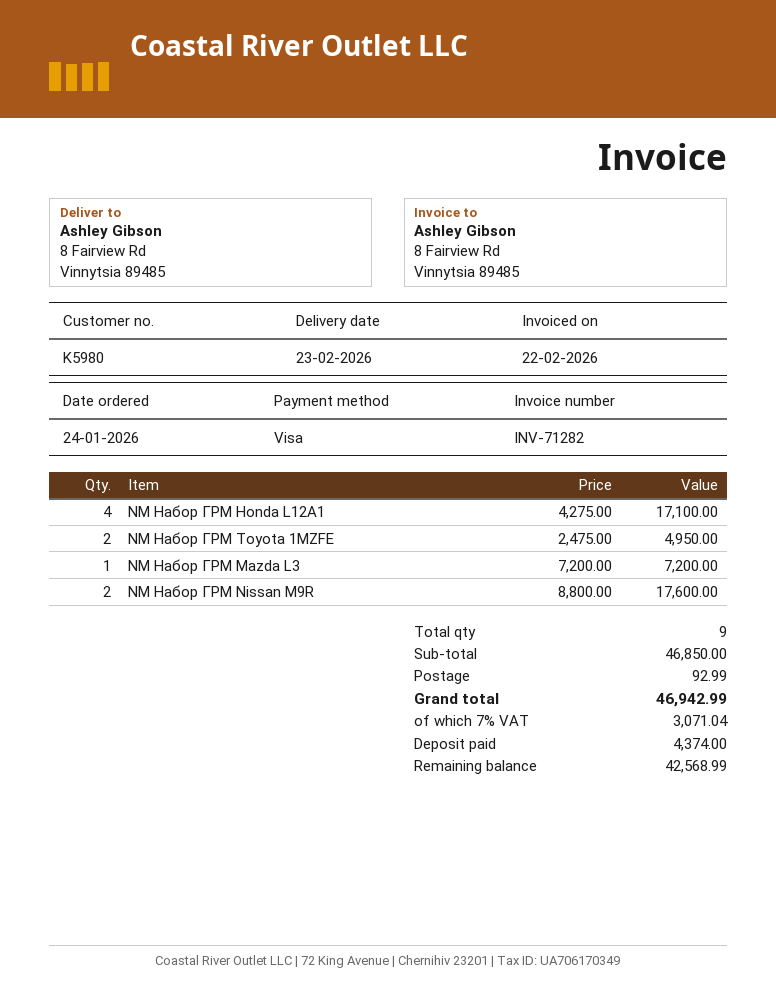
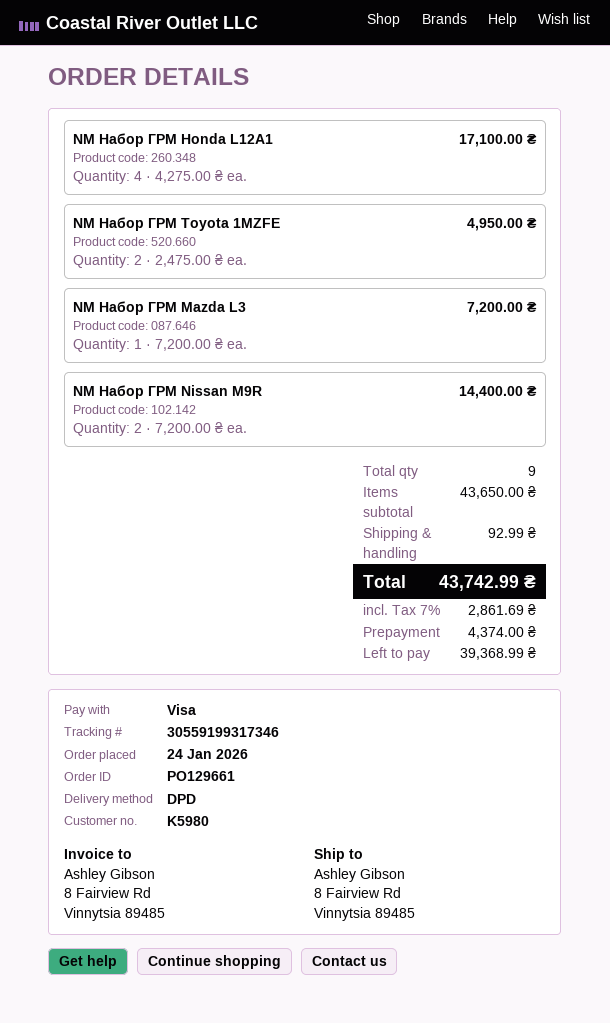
NM Набор ГРМ Nissan M9R: 2 x 8800.00 = 17600.00 -> 2 x 7200.00 = 14400.00
subtotal: 46850.00 -> 43650.00
tax: 7% = 3071.04 -> 7% = 2861.69
total: 46942.99 -> 43742.99
balance: 42568.99 -> 39368.99

